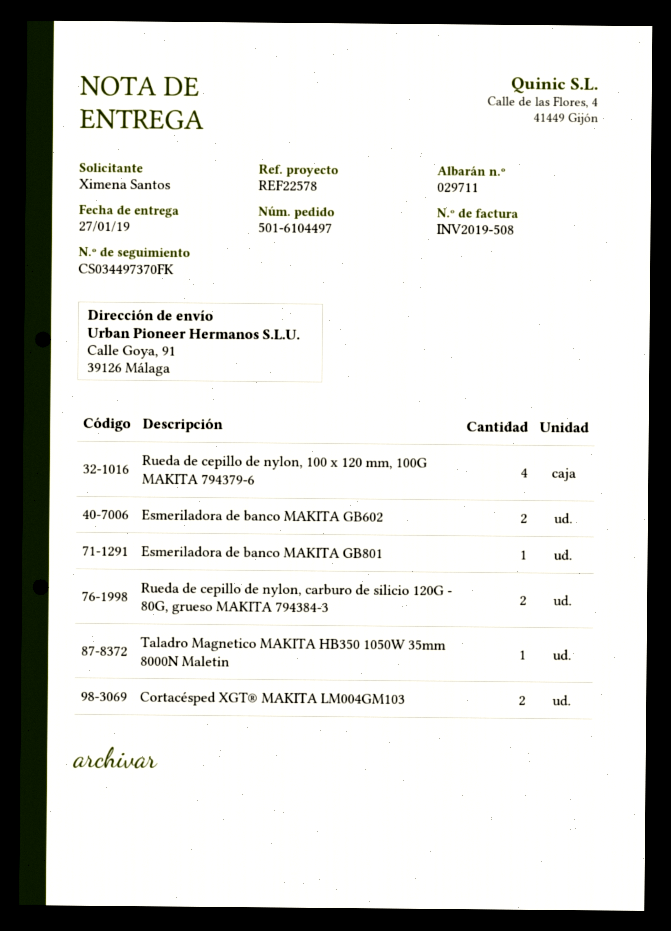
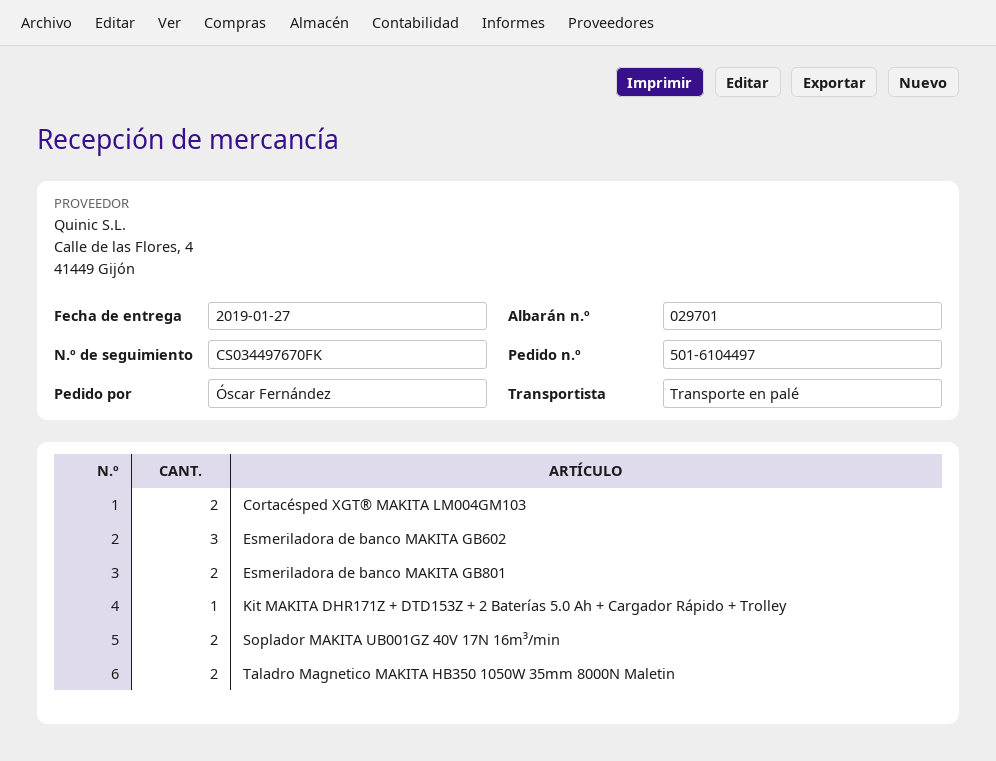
delivery note number: 029711 -> 029701
ordered by: Ximena Santos -> Óscar Fernández
tracking number: CS034497370FK -> CS034497670FK
Rueda de cepillo de nylon, 100 x 120 mm, 100G MAKITA 794379-6: 4 -> none
Esmeriladora de banco MAKITA GB602: 2 -> 3
Esmeriladora de banco MAKITA GB801: 1 -> 2
Rueda de cepillo de nylon, carburo de silicio 120G - 80G, grueso MAKITA 794384-3: 2 -> none
Taladro Magnetico MAKITA HB350 1050W 35mm 8000N Maletin: 1 -> 2
Kit MAKITA DHR171Z + DTD153Z + 2 Baterías 5.0 Ah + Cargador Rápido + Trolley: none -> 1
Soplador MAKITA UB001GZ 40V 17N 16m³/min: none -> 2

